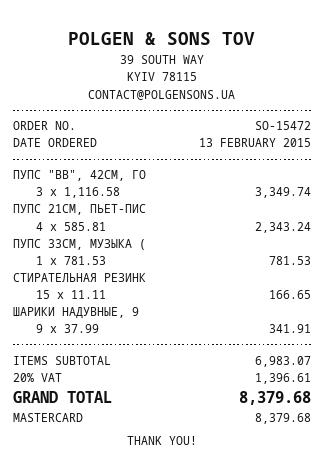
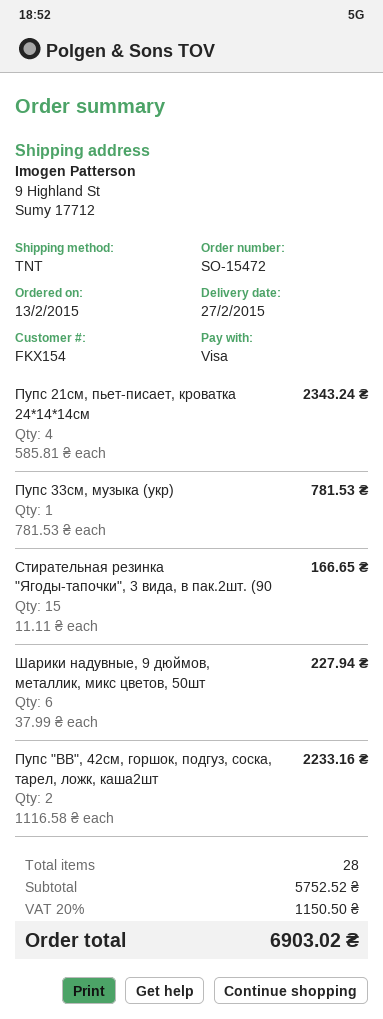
payment method: Mastercard -> Visa
ПУПС "BB", 42СМ, ГО: 3 x 1116.58 = 3349.74 -> 2 x 1116.58 = 2233.16
ШАРИКИ НАДУВНЫЕ, 9: 9 x 37.99 = 341.91 -> 6 x 37.99 = 227.94
subtotal: 6983.07 -> 5752.52
tax: 20% = 1396.61 -> 20% = 1150.50
total: 8379.68 -> 6903.02

